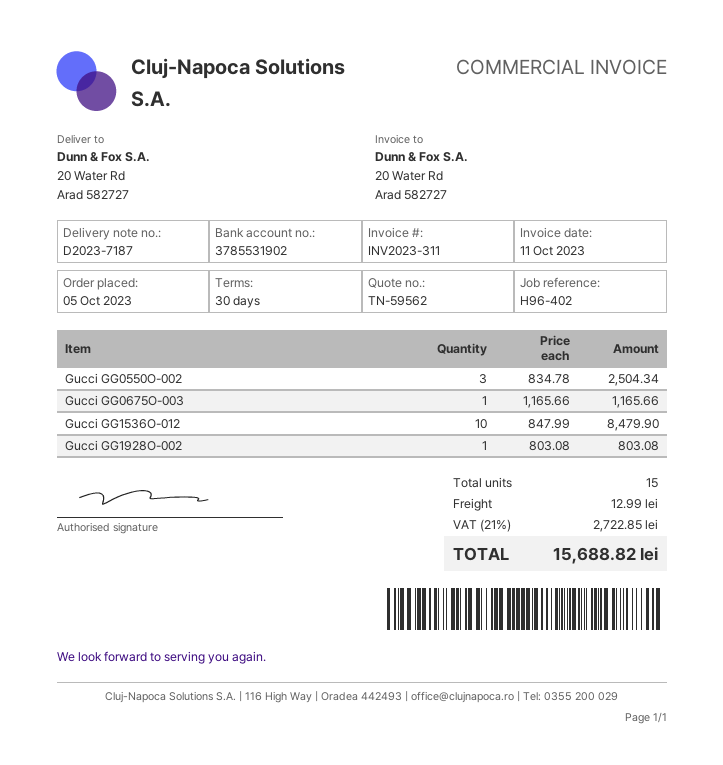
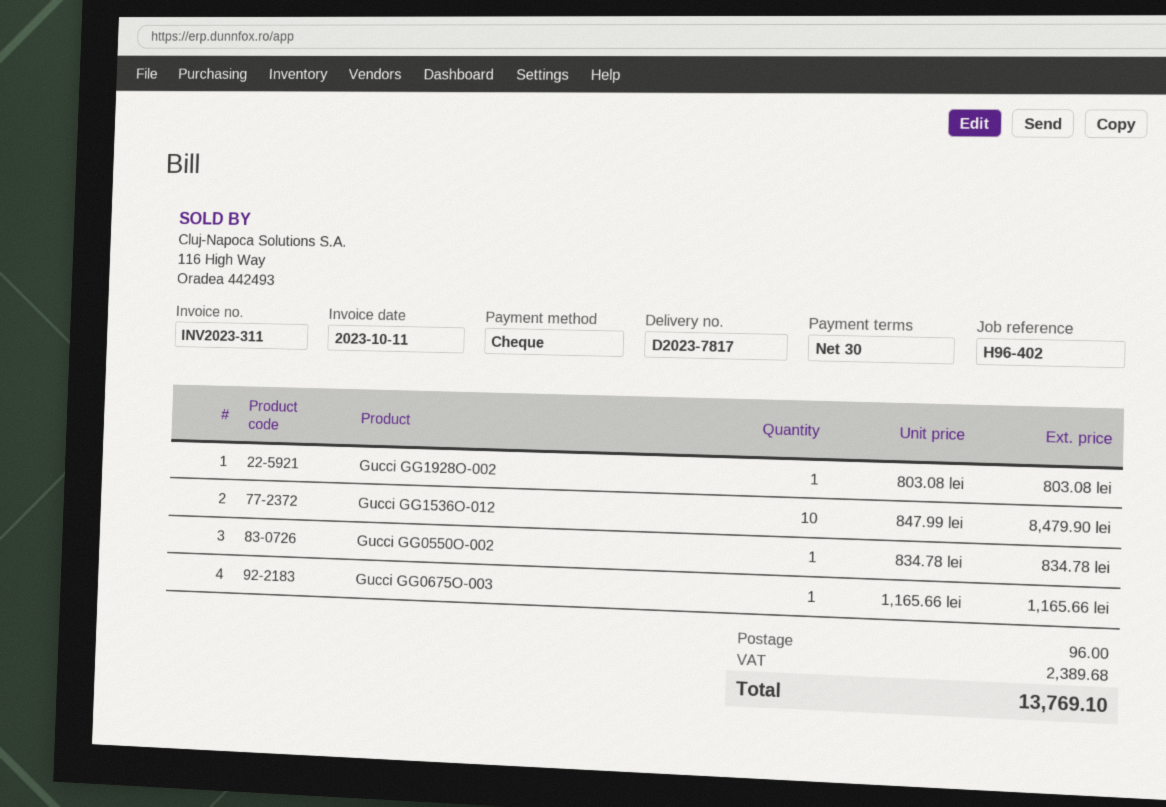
delivery note number: D2023-7187 -> D2023-7817
Gucci GG0550O-002: 3 x 834.78 = 2504.34 -> 1 x 834.78 = 834.78
shipping: 12.99 -> 96.00
tax: 2722.85 -> 2389.68
total: 15688.82 -> 13769.10

